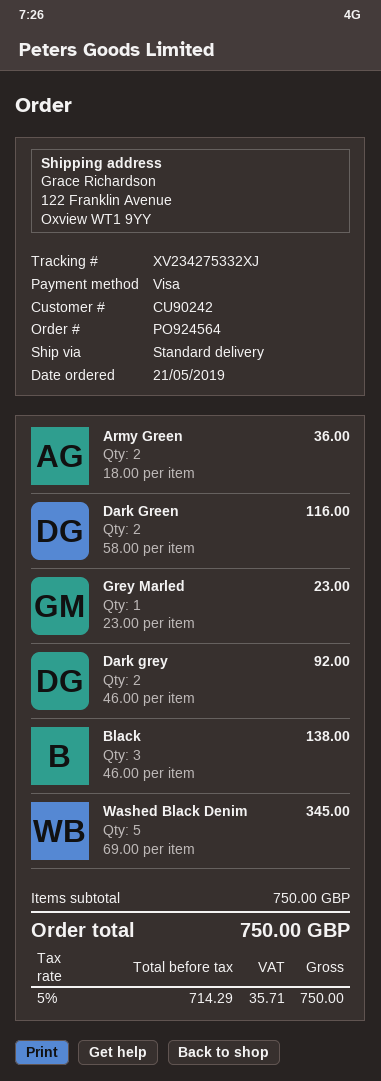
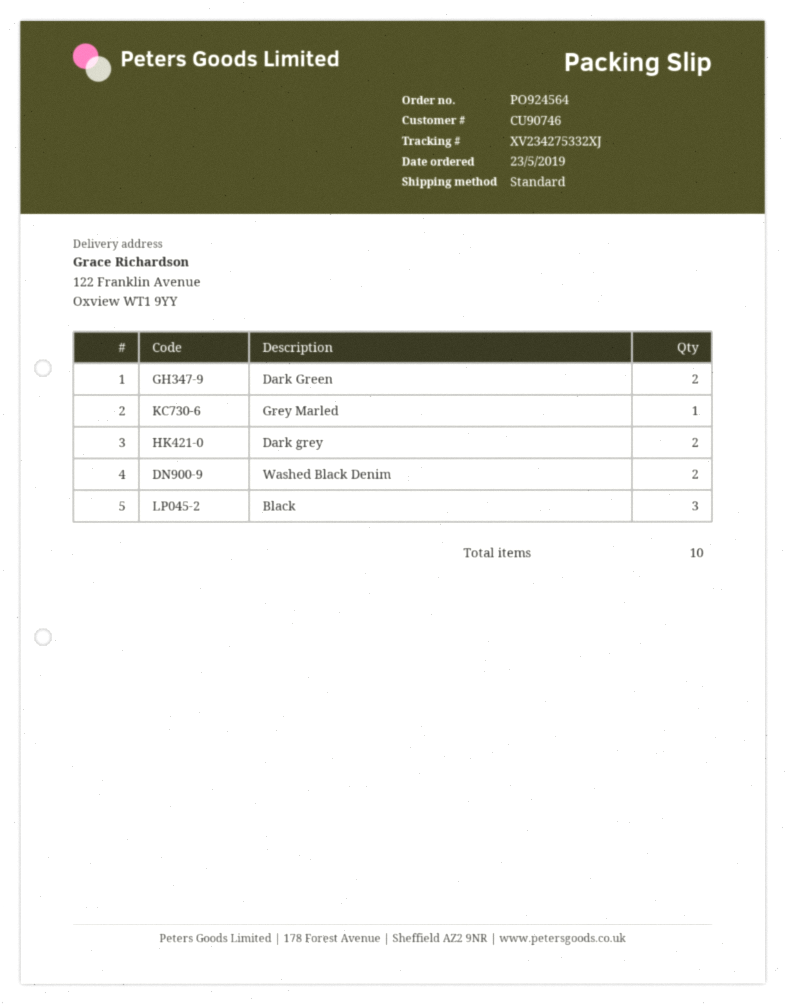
order date: 2019-05-21 -> 2019-05-23
customer number: CU90242 -> CU90746
Army Green: 2 -> none
Washed Black Denim: 5 -> 2

